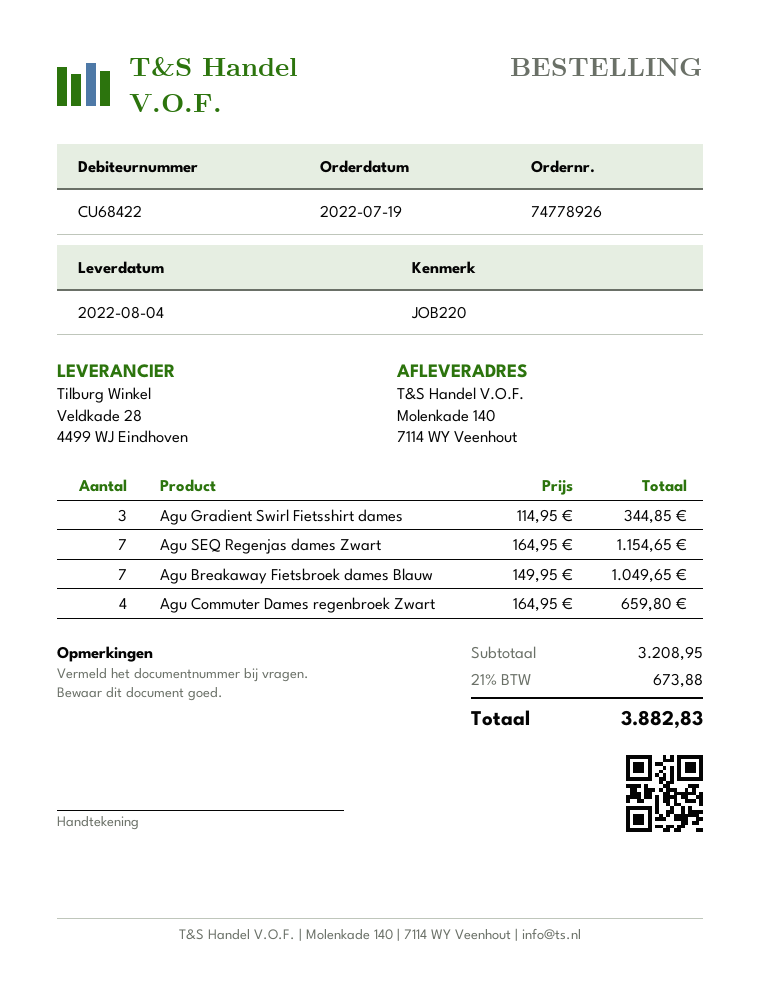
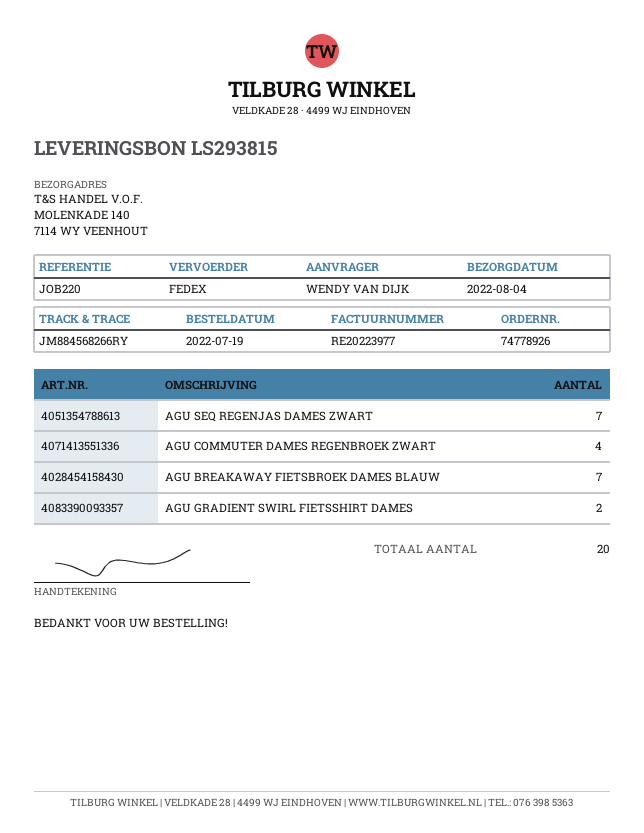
Agu Gradient Swirl Fietsshirt dames: 3 -> 2

